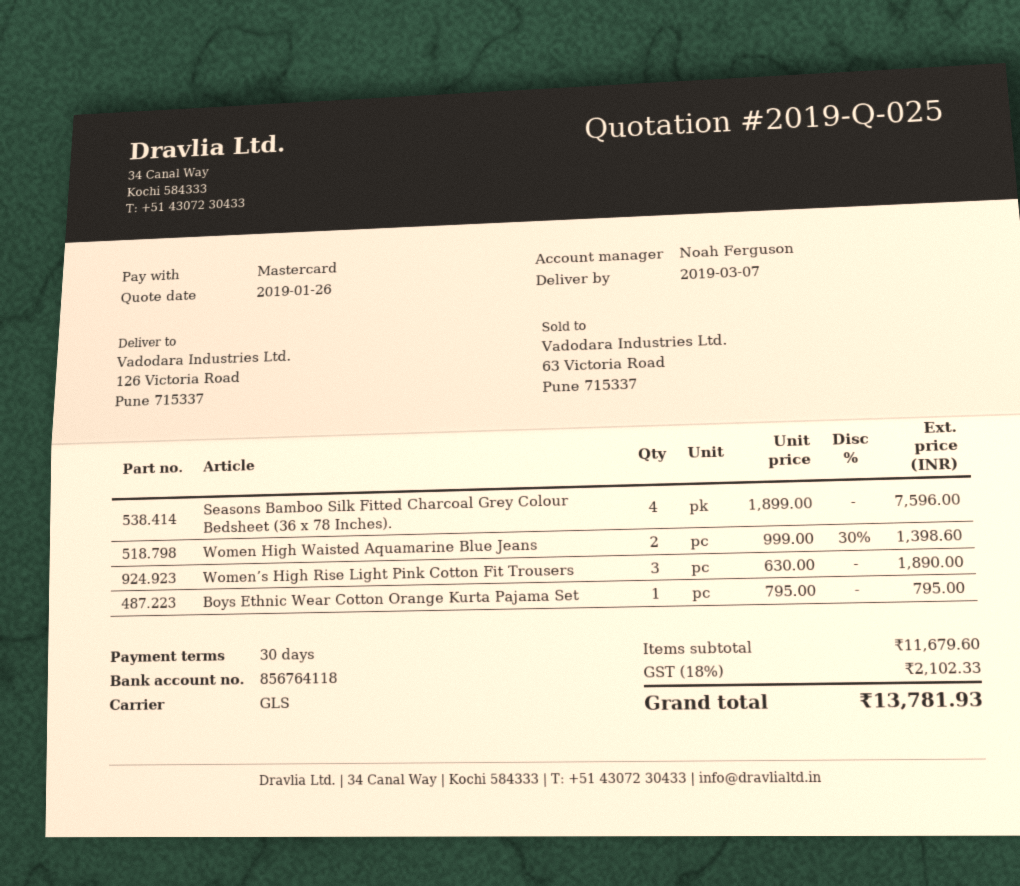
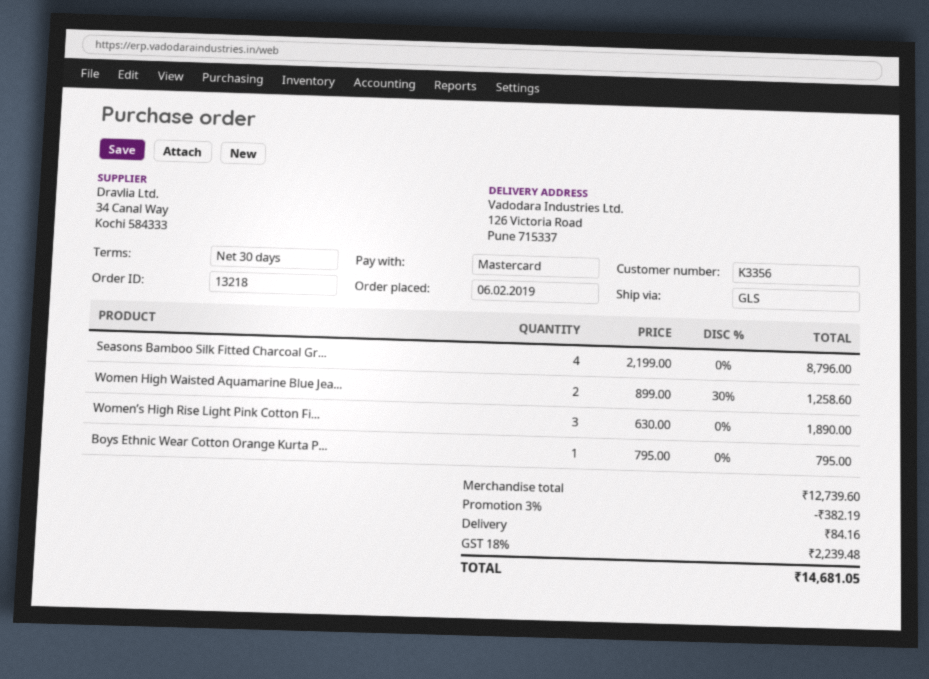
Seasons Bamboo Silk Fitted Charcoal Grey Colour Bedsheet (36 x 78 Inches).: 4 x 1899.00 = 7596.00 -> 4 x 2199.00 = 8796.00
Women High Waisted Aquamarine Blue Jeans: 2 x 999.00 - 30% = 1398.60 -> 2 x 899.00 - 30% = 1258.60
subtotal: 11679.60 -> 12739.60
discount: none -> 3% = 382.19
shipping: none -> 84.16
tax: 18% = 2102.33 -> 18% = 2239.48
total: 13781.93 -> 14681.05

